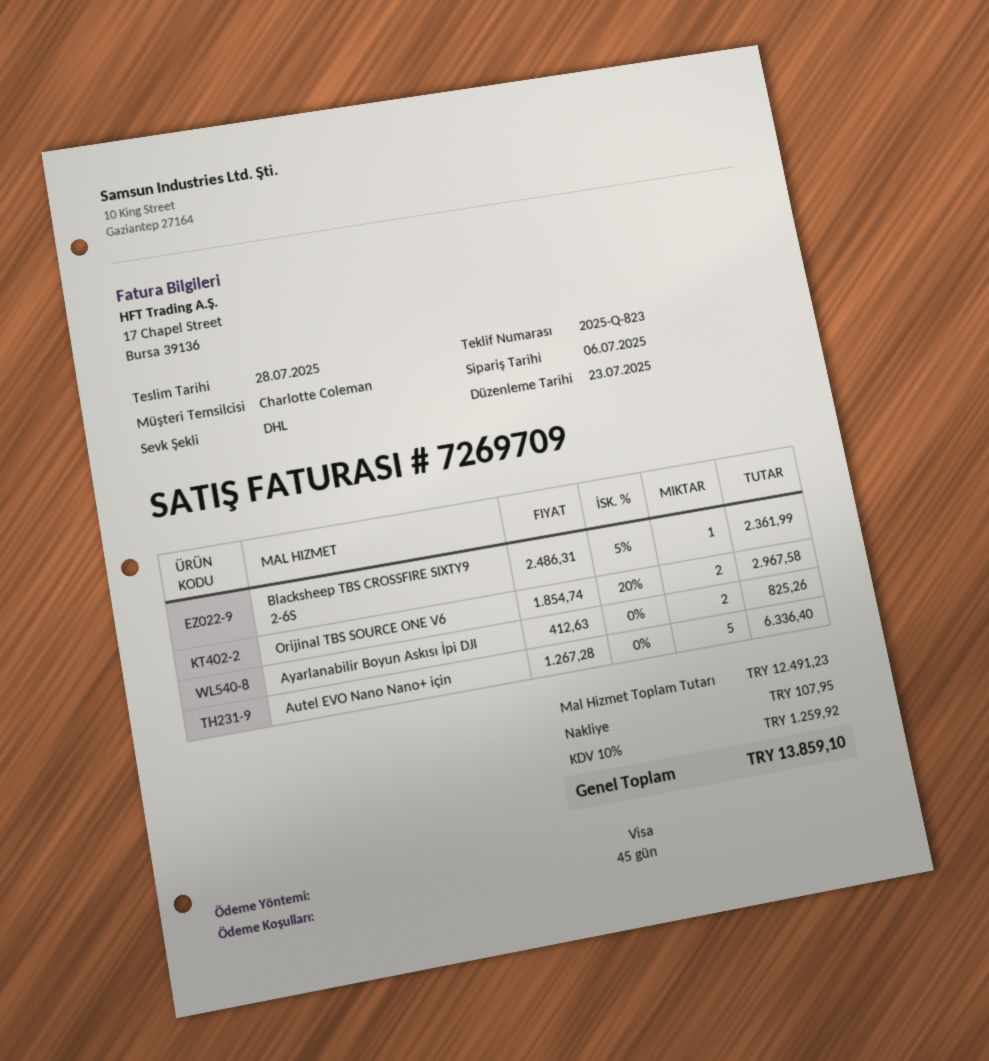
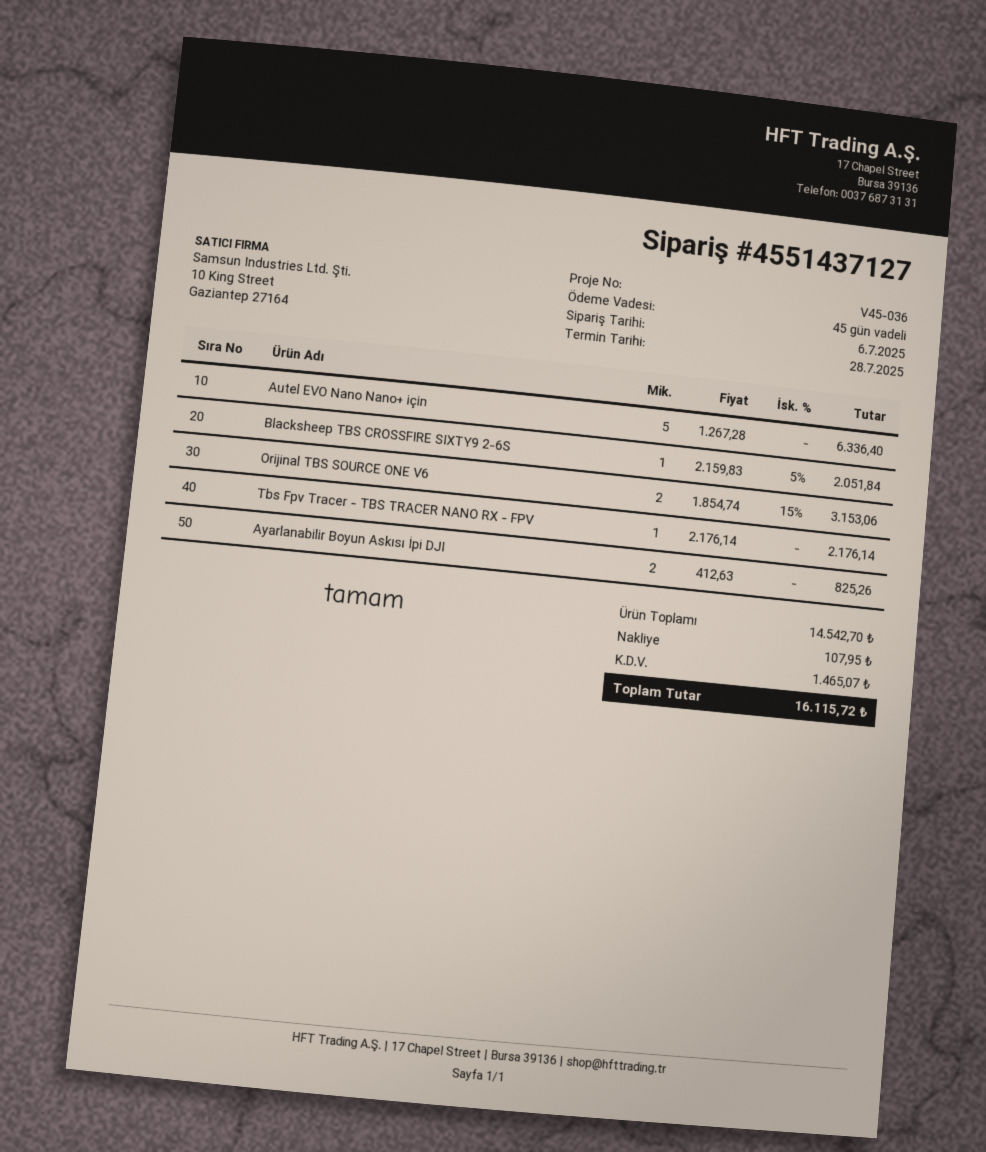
Blacksheep TBS CROSSFIRE SIXTY9 2-6S: 1 x 2486.31 - 5% = 2361.99 -> 1 x 2159.83 - 5% = 2051.84
Orijinal TBS SOURCE ONE V6: 2 x 1854.74 - 20% = 2967.58 -> 2 x 1854.74 - 15% = 3153.06
Tbs Fpv Tracer - TBS TRACER NANO RX - FPV: none -> 1 x 2176.14 = 2176.14
subtotal: 12491.23 -> 14542.70
tax: 1259.92 -> 1465.07
total: 13859.10 -> 16115.72

